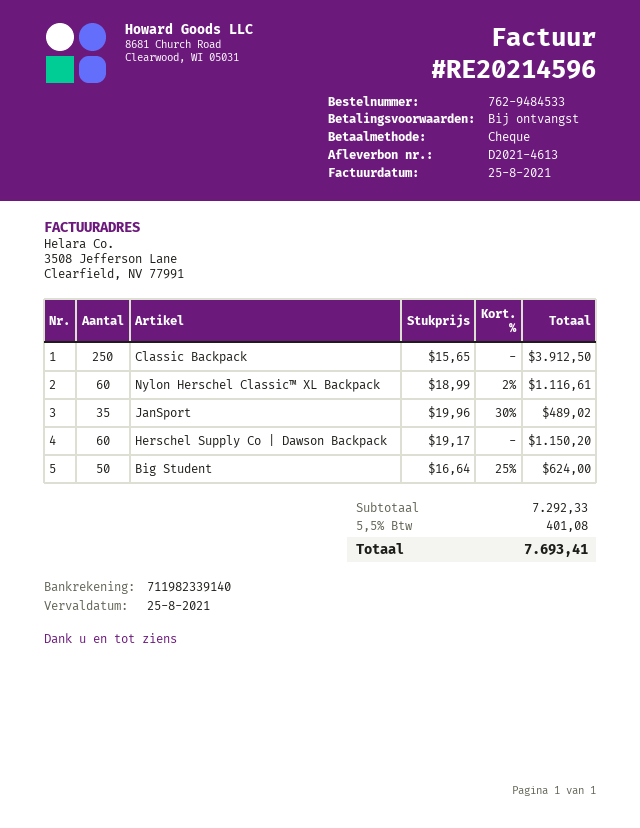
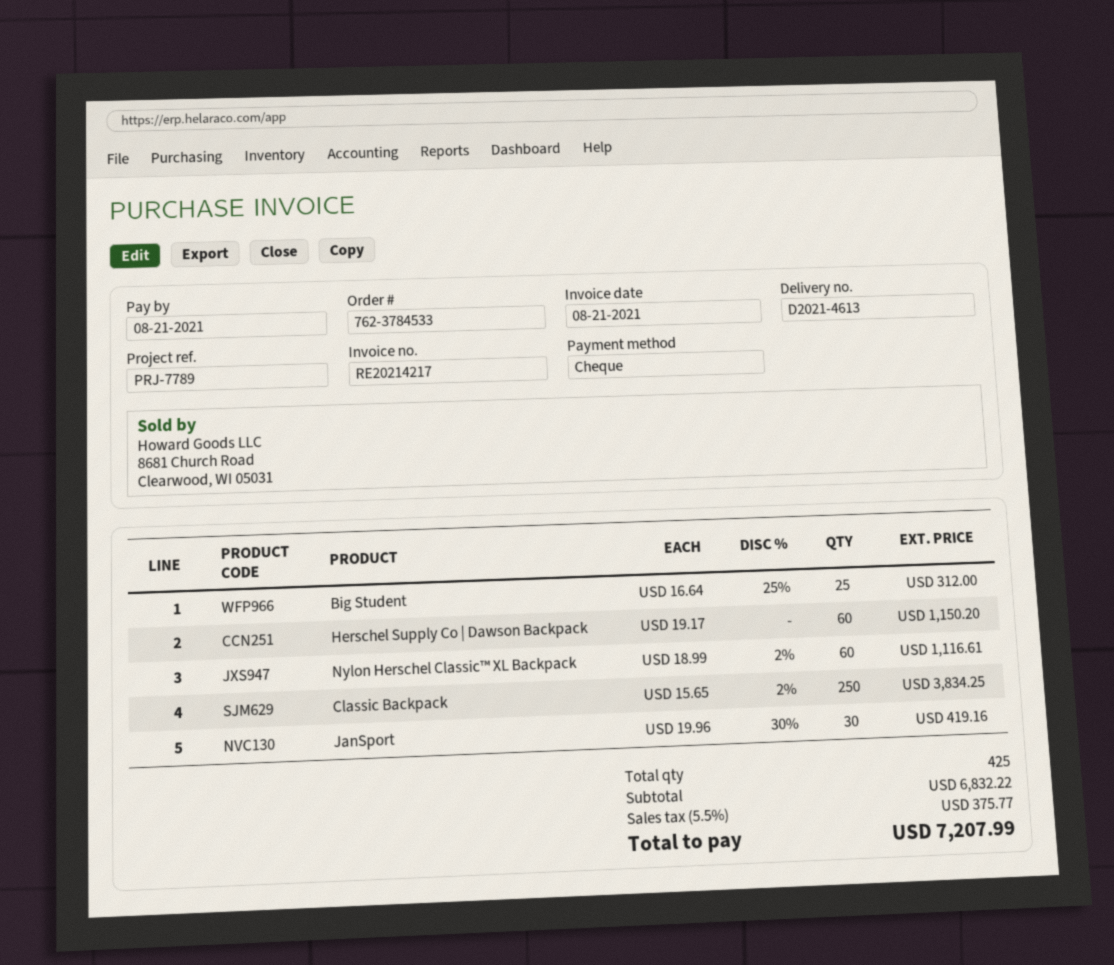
order number: 762-9484533 -> 762-3784533
invoice number: RE20214596 -> RE20214217
invoice date: 2021-08-25 -> 2021-08-21
due date: 2021-08-25 -> 2021-08-21
Classic Backpack: 250 x 15.65 = 3912.50 -> 250 x 15.65 - 2% = 3834.25
JanSport: 35 x 19.96 - 30% = 489.02 -> 30 x 19.96 - 30% = 419.16
Big Student: 50 x 16.64 - 25% = 624.00 -> 25 x 16.64 - 25% = 312.00
subtotal: 7292.33 -> 6832.22
tax: 5.5% = 401.08 -> 5.5% = 375.77
total: 7693.41 -> 7207.99

